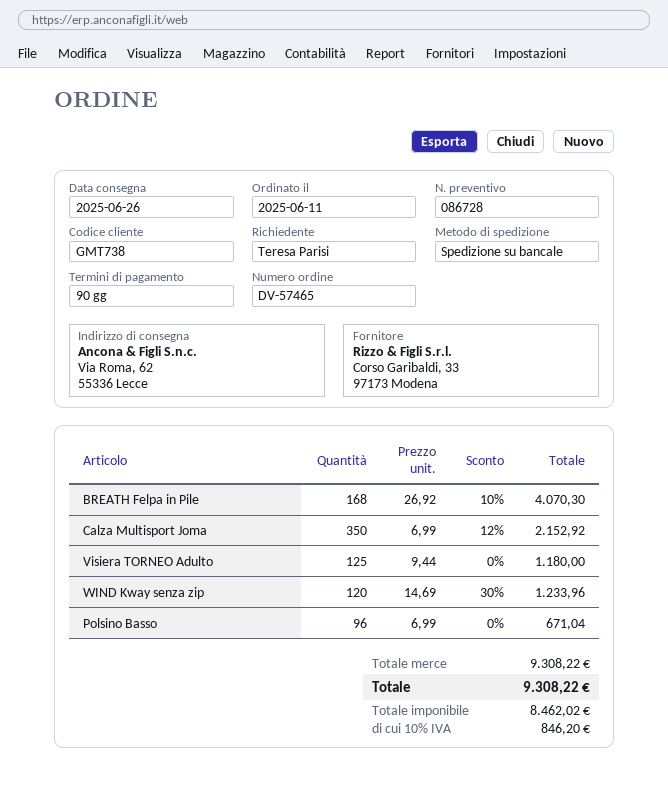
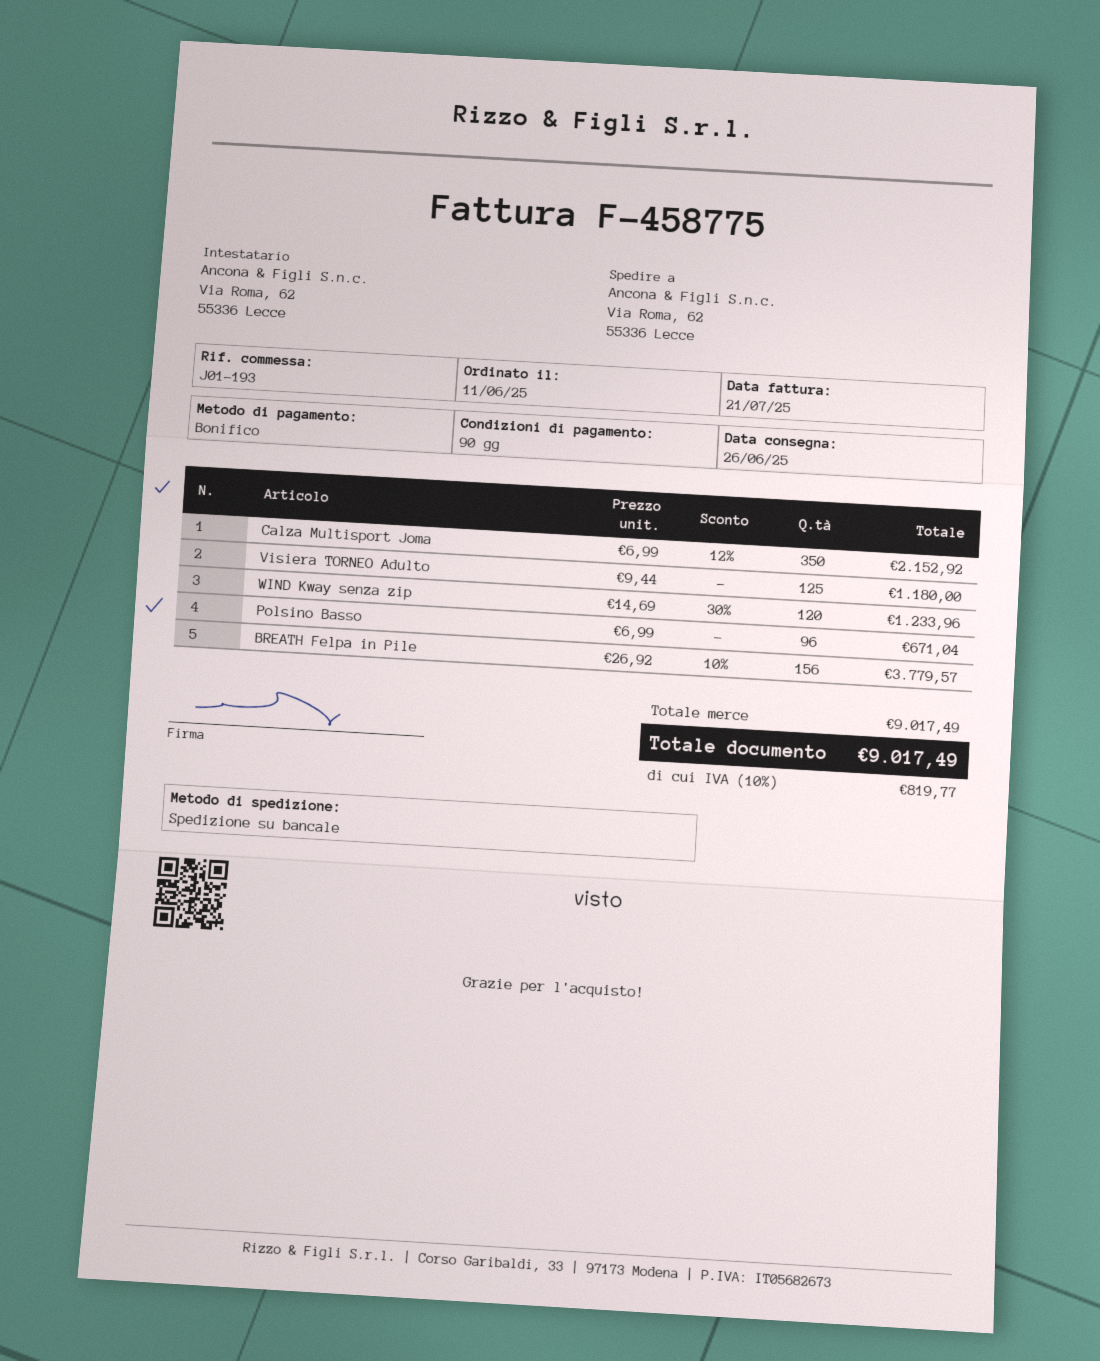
BREATH Felpa in Pile: 168 x 26.92 - 10% = 4070.30 -> 156 x 26.92 - 10% = 3779.57
subtotal: 9308.22 -> 9017.49
tax: 10% = 846.20 -> 10% = 819.77
total: 9308.22 -> 9017.49

